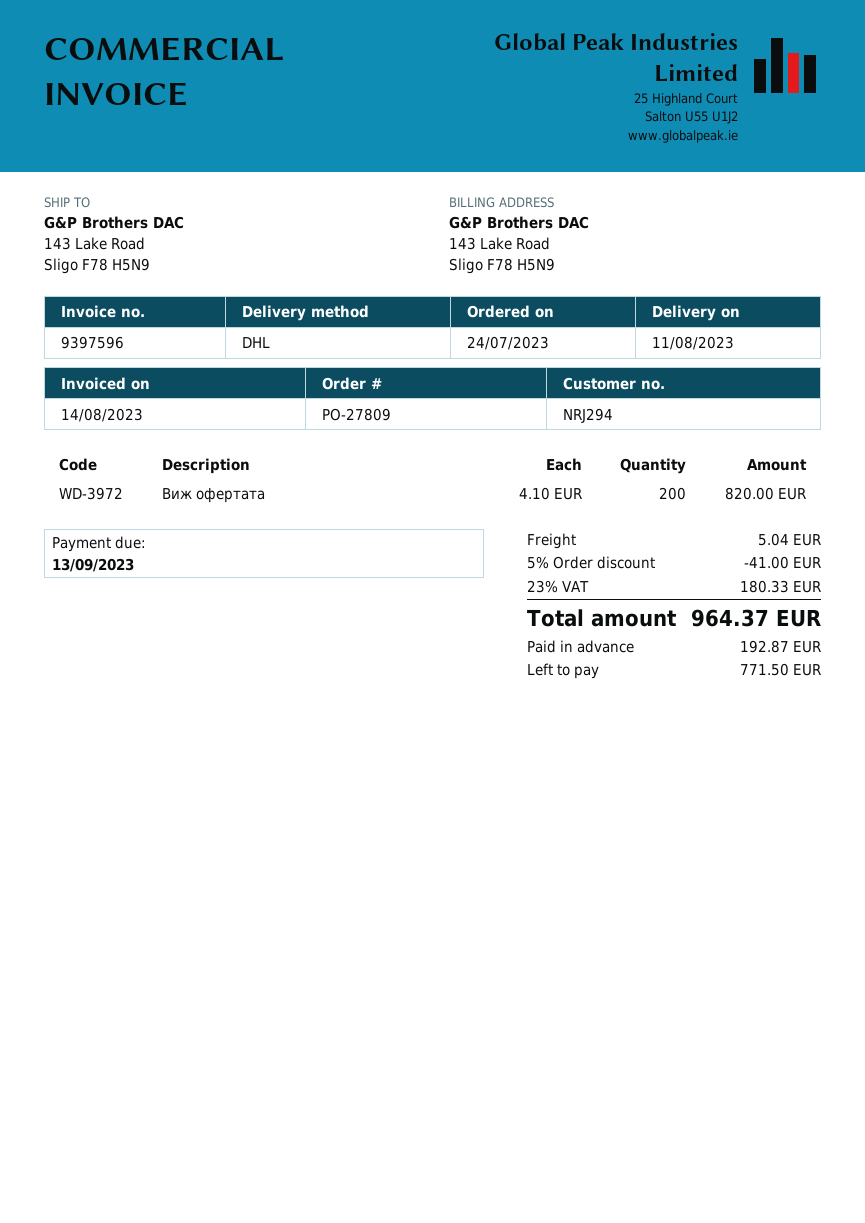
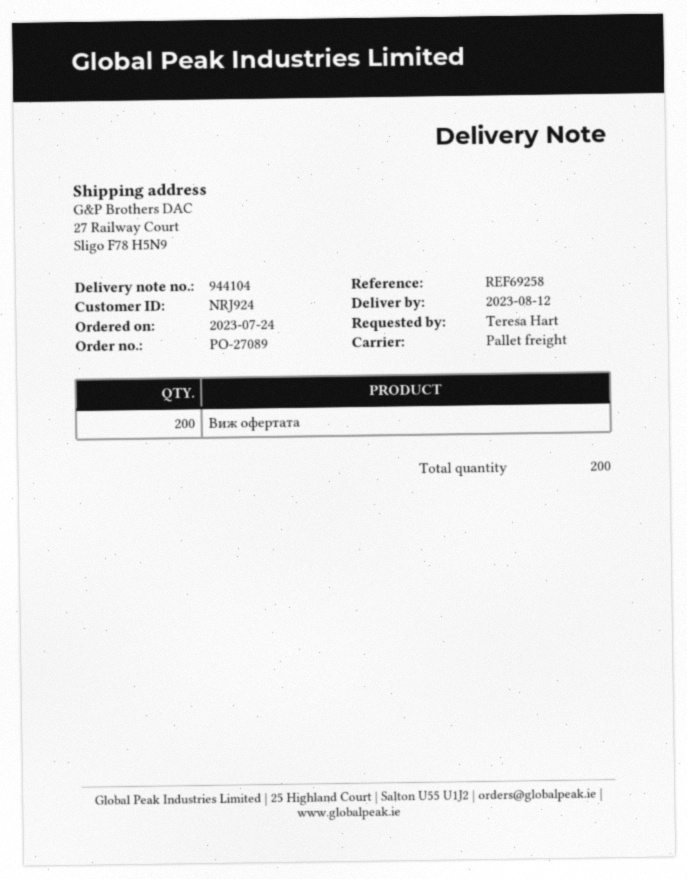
order number: PO-27809 -> PO-27089
delivery date: 2023-08-11 -> 2023-08-12
customer number: NRJ294 -> NRJ924
shipping method: DHL -> pallet freight
ship to: 143 Lake Road, Sligo F78 H5N9 -> 27 Railway Court, Sligo F78 H5N9

